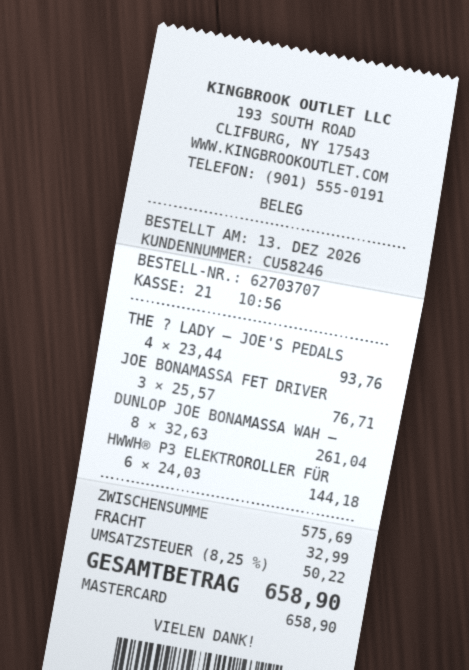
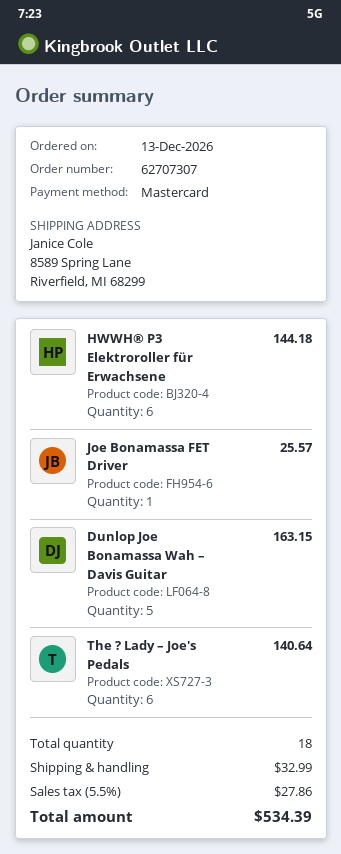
order number: 62703707 -> 62707307
THE ? LADY – JOE'S PEDALS: 4 for 93.76 -> 6 for 140.64
JOE BONAMASSA FET DRIVER: 3 for 76.71 -> 1 for 25.57
DUNLOP JOE BONAMASSA WAH –: 8 for 261.04 -> 5 for 163.15
tax: 8.25% = 50.22 -> 5.5% = 27.86
total: 658.90 -> 534.39

